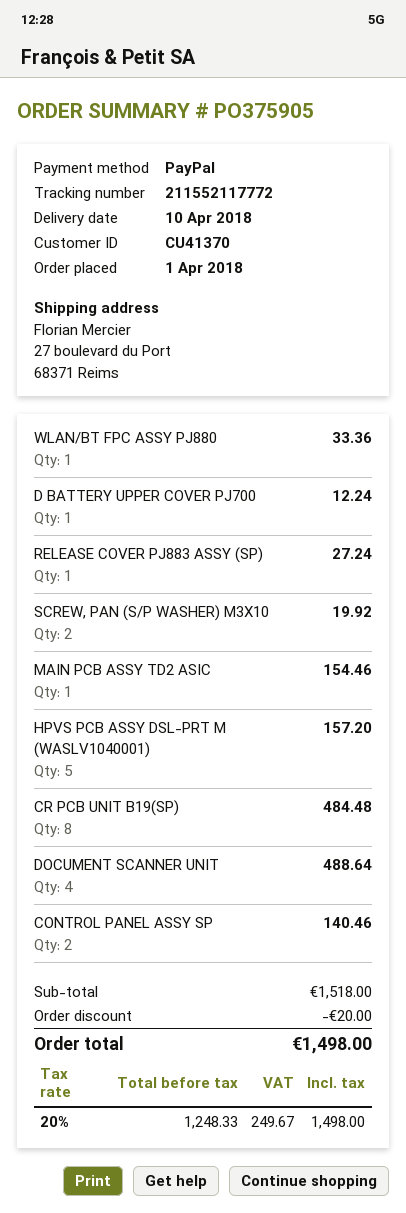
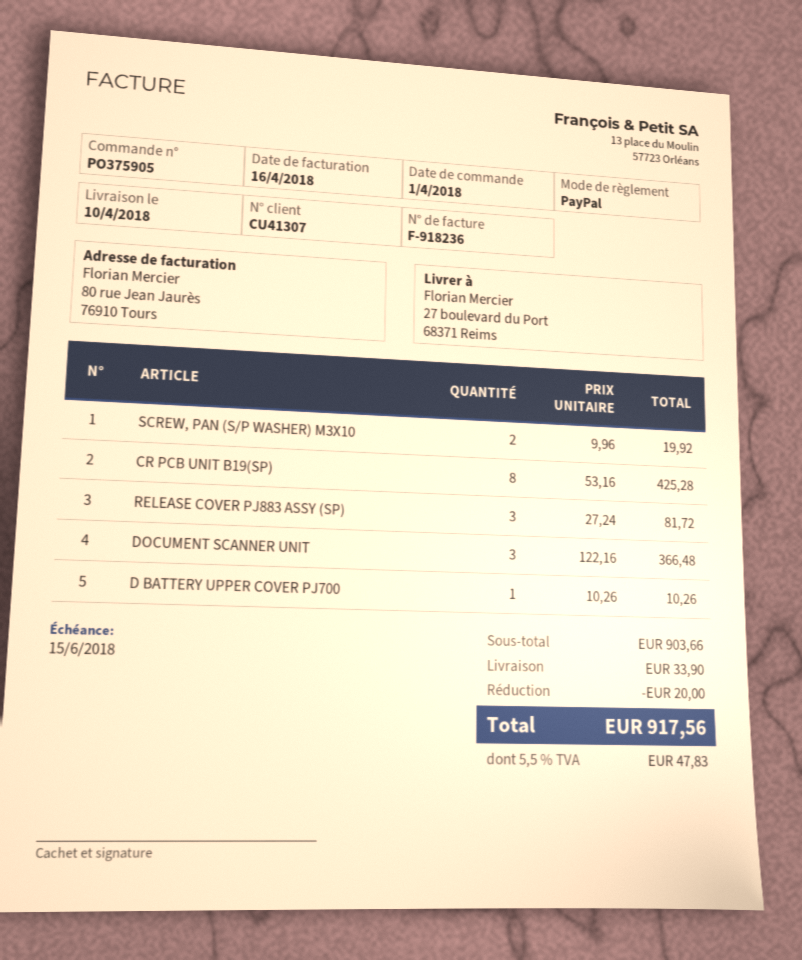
customer number: CU41370 -> CU41307
WLAN/BT FPC ASSY PJ880: 1 for 33.36 -> none
D BATTERY UPPER COVER PJ700: 1 for 12.24 -> 1 for 10.26
RELEASE COVER PJ883 ASSY (SP): 1 for 27.24 -> 3 for 81.72
MAIN PCB ASSY TD2 ASIC: 1 for 154.46 -> none
HPVS PCB ASSY DSL-PRT M (WASLV1040001): 5 for 157.20 -> none
CR PCB UNIT B19(SP): 8 for 484.48 -> 8 for 425.28
DOCUMENT SCANNER UNIT: 4 for 488.64 -> 3 for 366.48
CONTROL PANEL ASSY SP: 2 for 140.46 -> none
subtotal: 1518.00 -> 903.66
shipping: none -> 33.90
tax: 20% = 249.67 -> 5.5% = 47.83
total: 1498.00 -> 917.56

